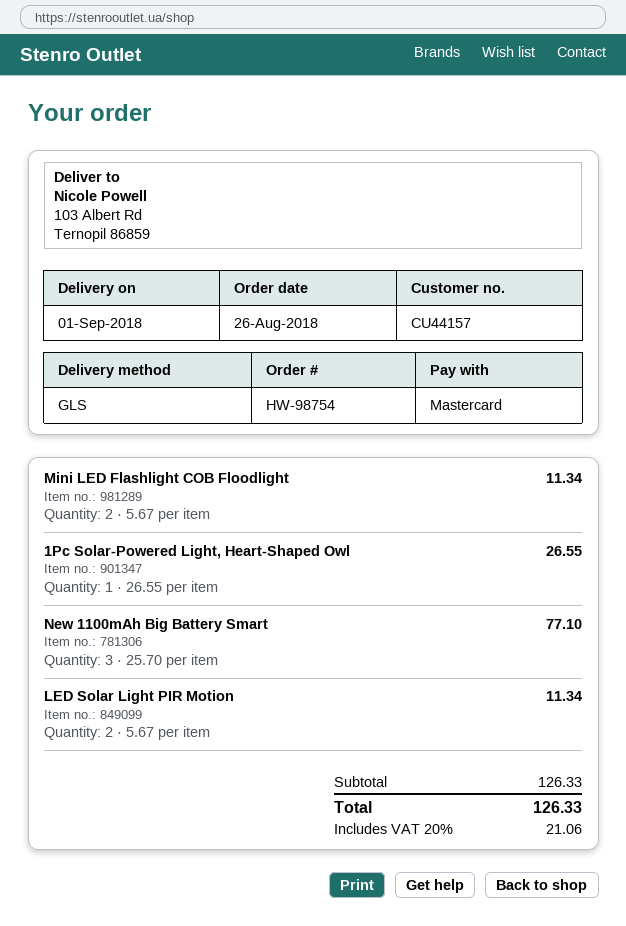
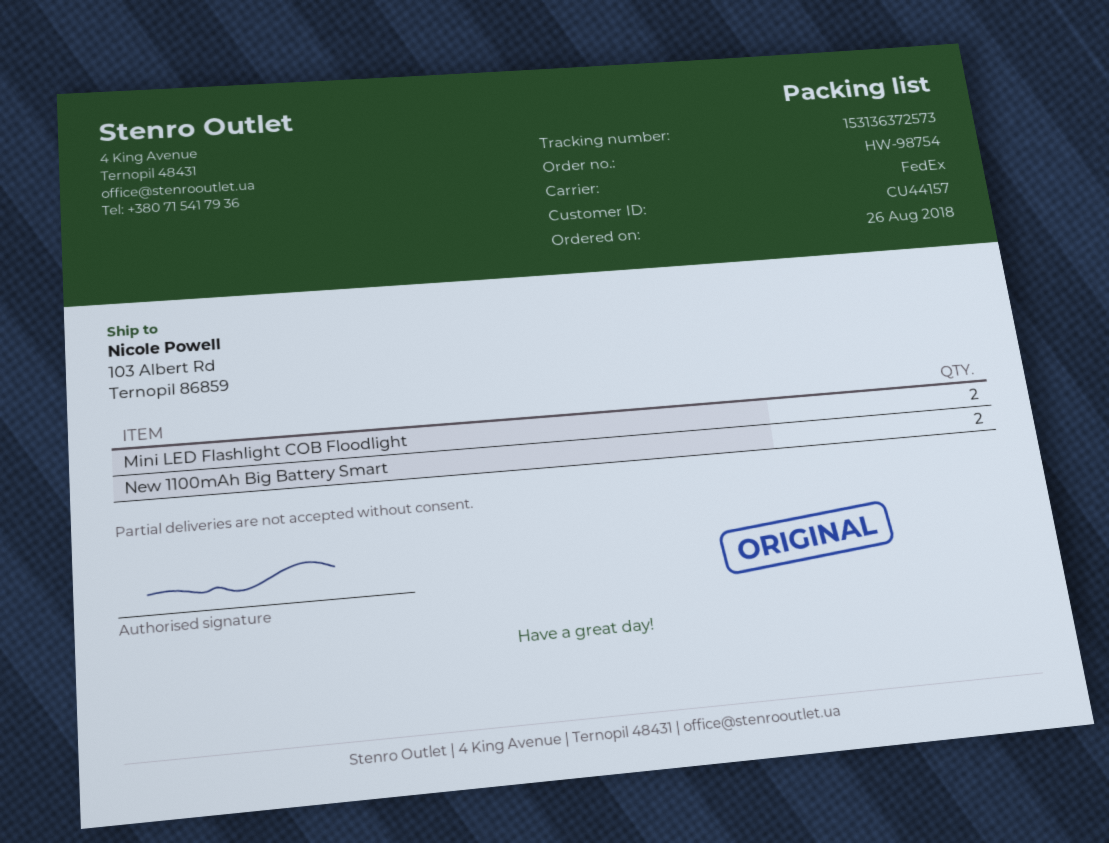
shipping method: GLS -> FedEx
1Pc Solar-Powered Light, Heart-Shaped Owl: 1 -> none
New 1100mAh Big Battery Smart: 3 -> 2
LED Solar Light PIR Motion: 2 -> none

